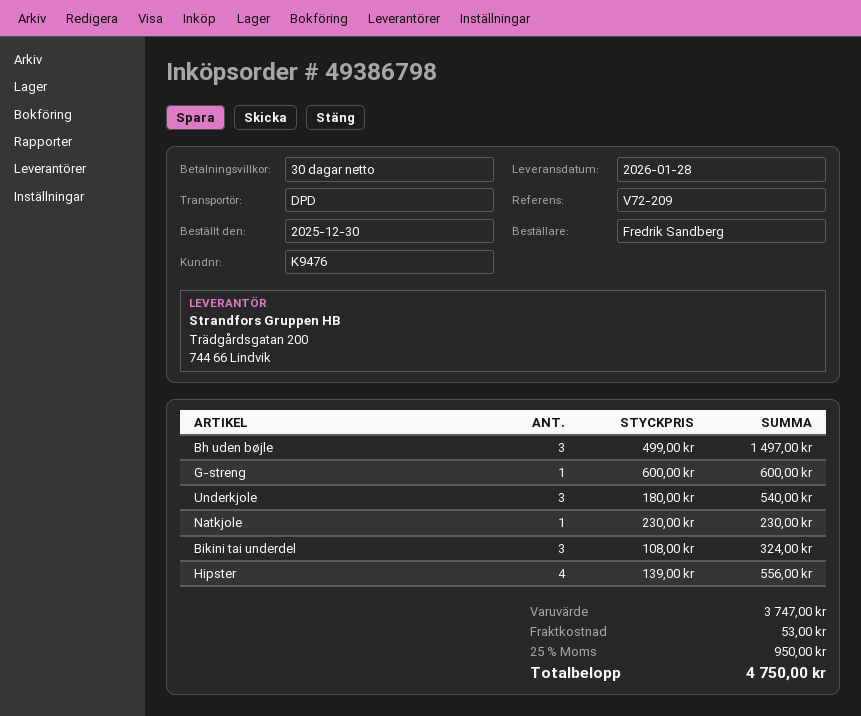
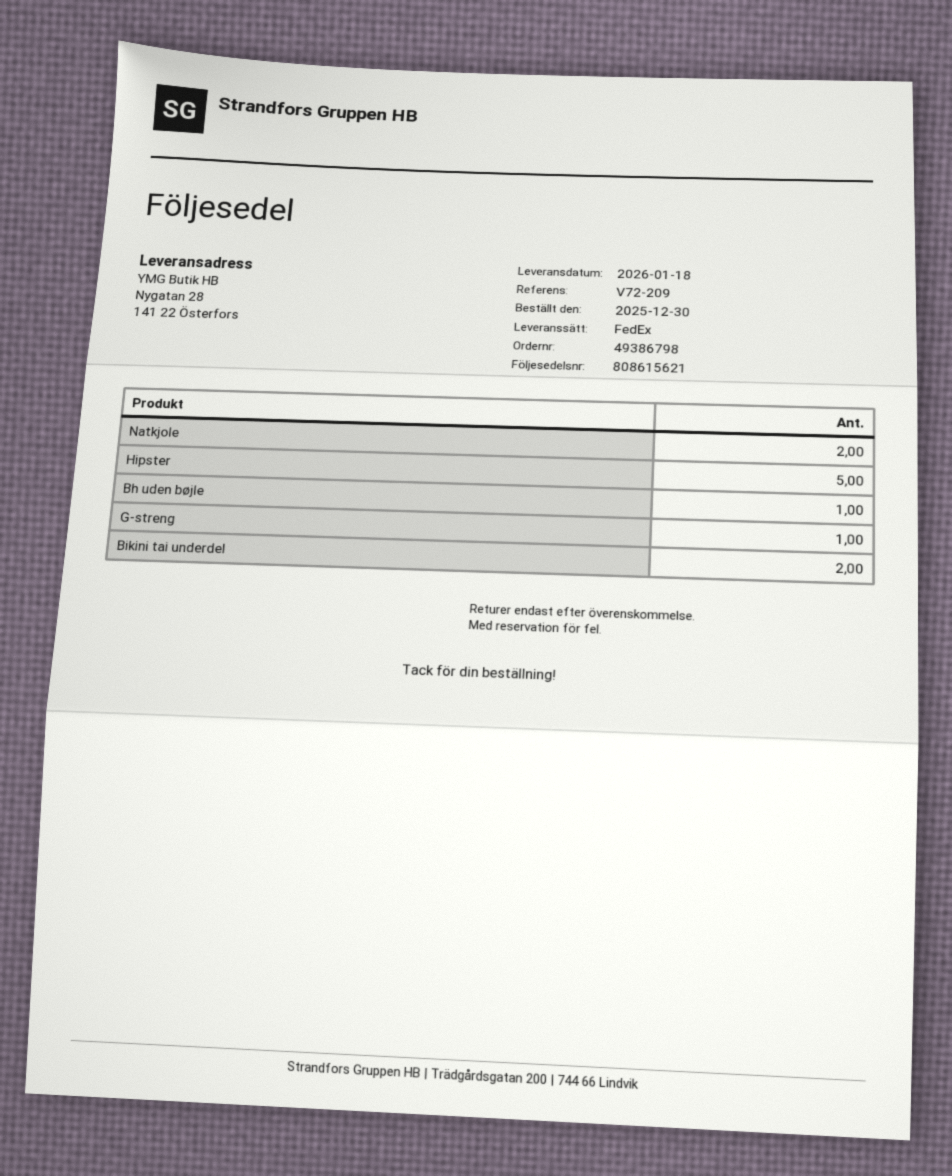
delivery date: 2026-01-28 -> 2026-01-18
shipping method: DPD -> FedEx
Bh uden bøjle: 3 -> 1
Underkjole: 3 -> none
Natkjole: 1 -> 2
Bikini tai underdel: 3 -> 2
Hipster: 4 -> 5

